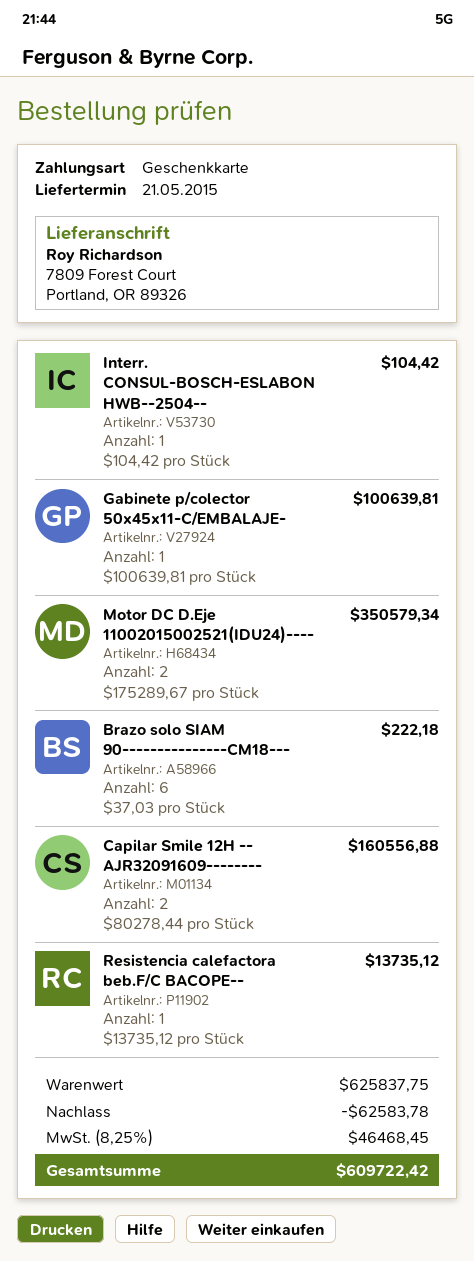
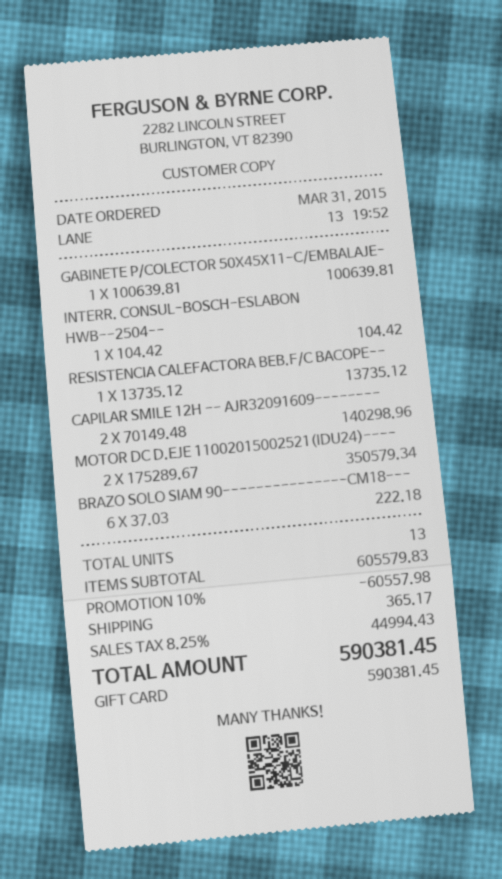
Capilar Smile 12H -- AJR32091609--------: 2 x 80278.44 = 160556.88 -> 2 x 70149.48 = 140298.96
subtotal: 625837.75 -> 605579.83
discount: 62583.78 -> 60557.98
shipping: none -> 365.17
tax: 8.25% = 46468.45 -> 8.25% = 44994.43
total: 609722.42 -> 590381.45

